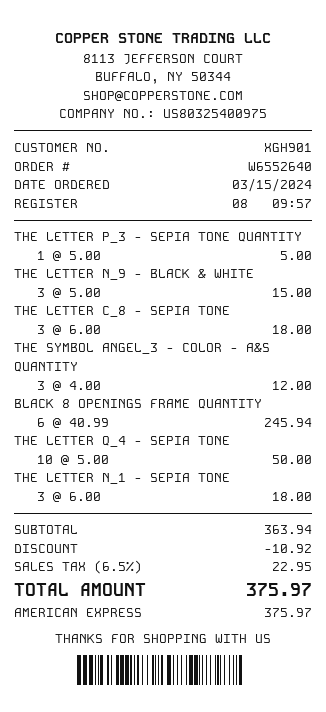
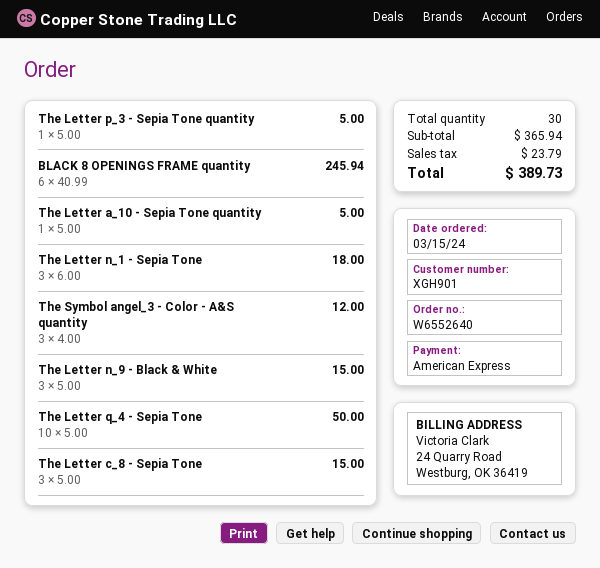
THE LETTER C_8 - SEPIA TONE: 3 x 6.00 = 18.00 -> 3 x 5.00 = 15.00
The Letter a_10 - Sepia Tone quantity: none -> 1 x 5.00 = 5.00
subtotal: 363.94 -> 365.94
discount: 10.92 -> none
tax: 22.95 -> 23.79
total: 375.97 -> 389.73

